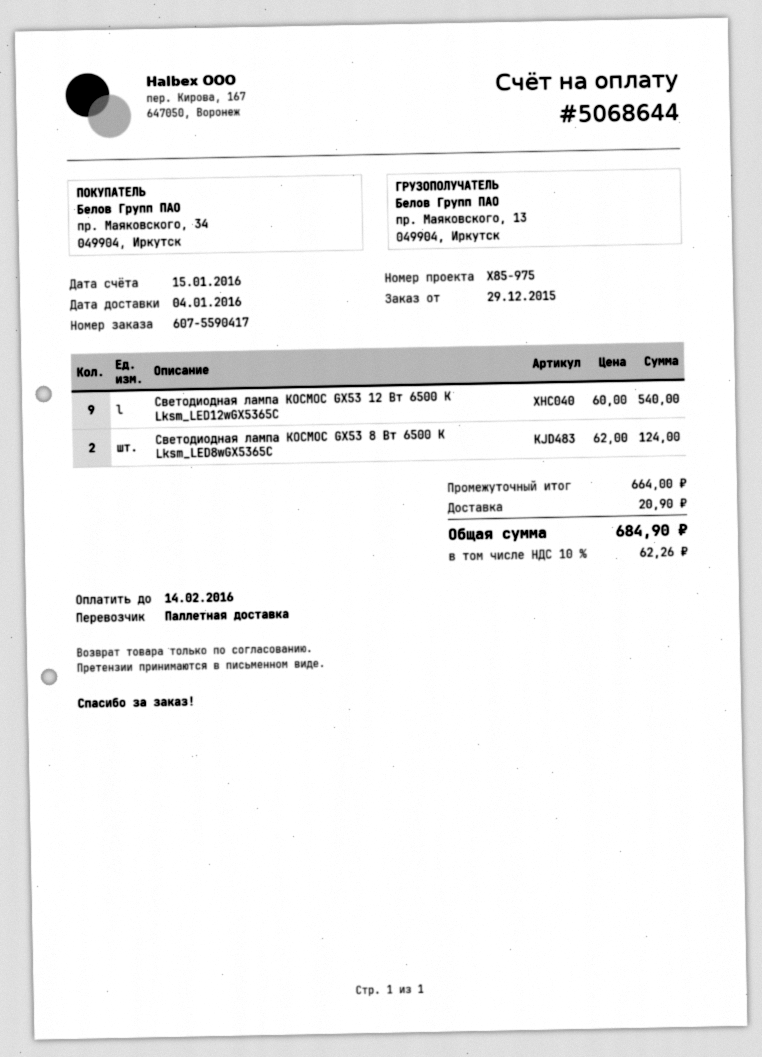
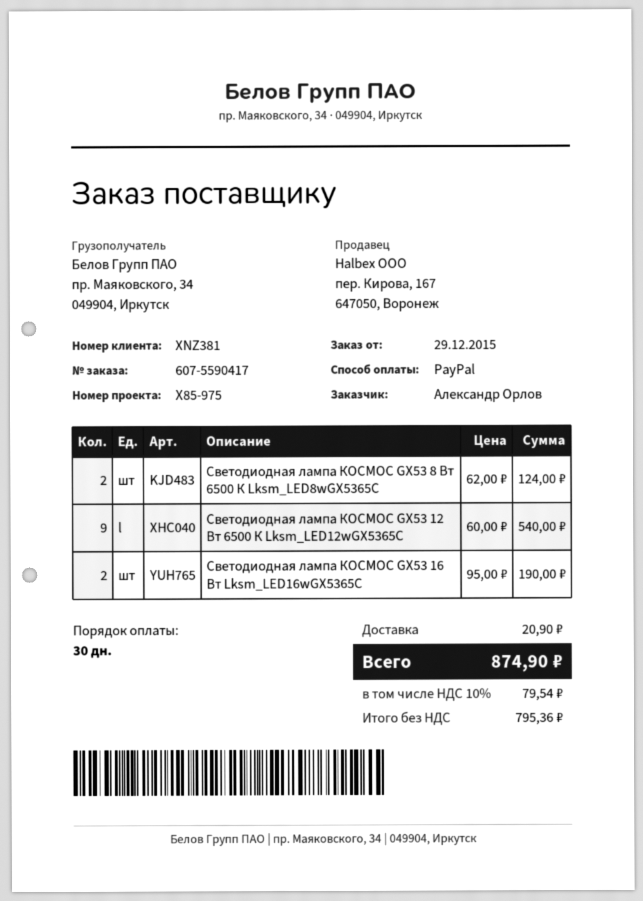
ship to: пр. Маяковского, 13, 049904, Иркутск -> пр. Маяковского, 34, 049904, Иркутск
Светодиодная лампа КОСМОС GX53 16 Вт Lksm_LED16wGX5365C: none -> 2 x 95.00 = 190.00
tax: 10% = 62.26 -> 10% = 79.54
total: 684.90 -> 874.90

